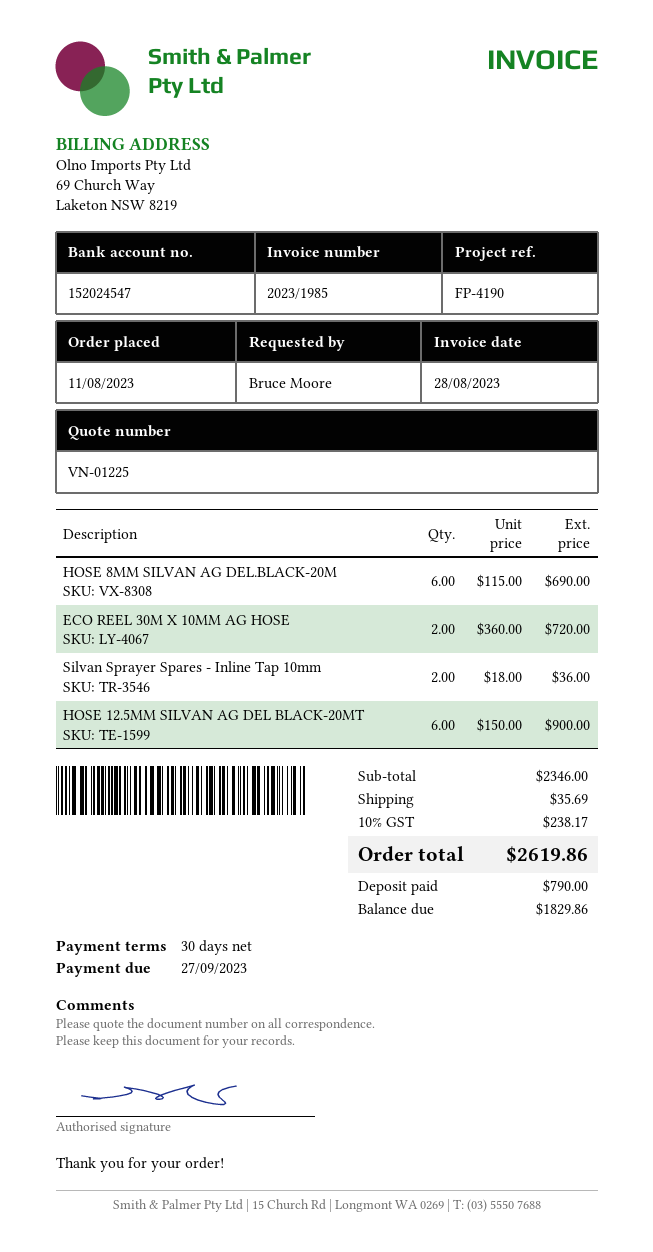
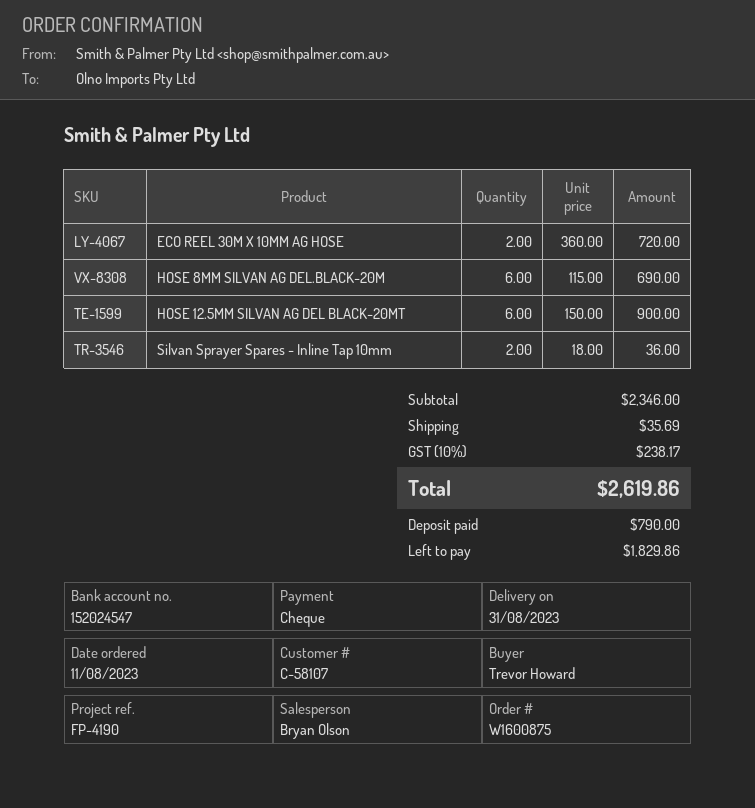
ordered by: Bruce Moore -> Trevor Howard

